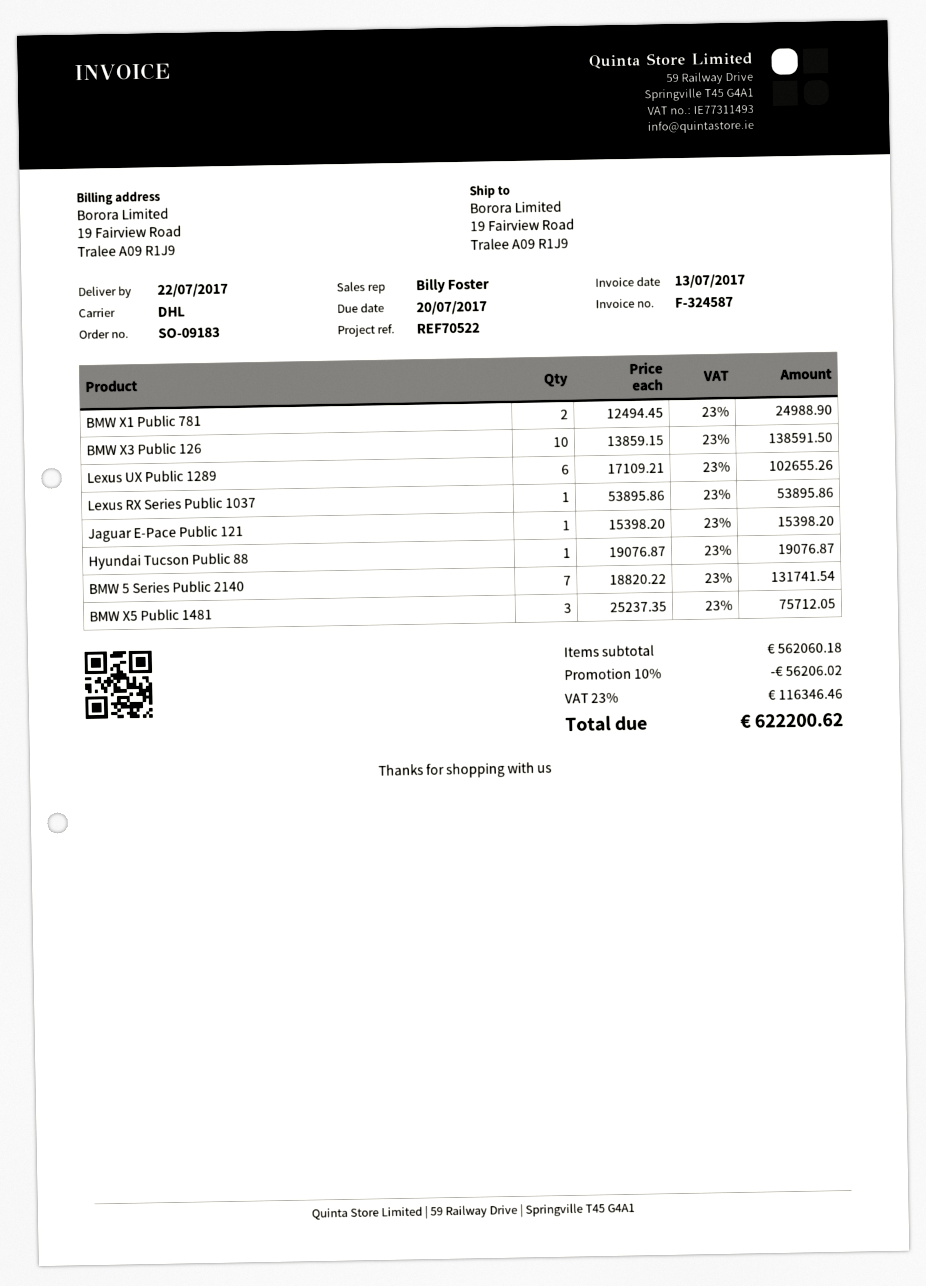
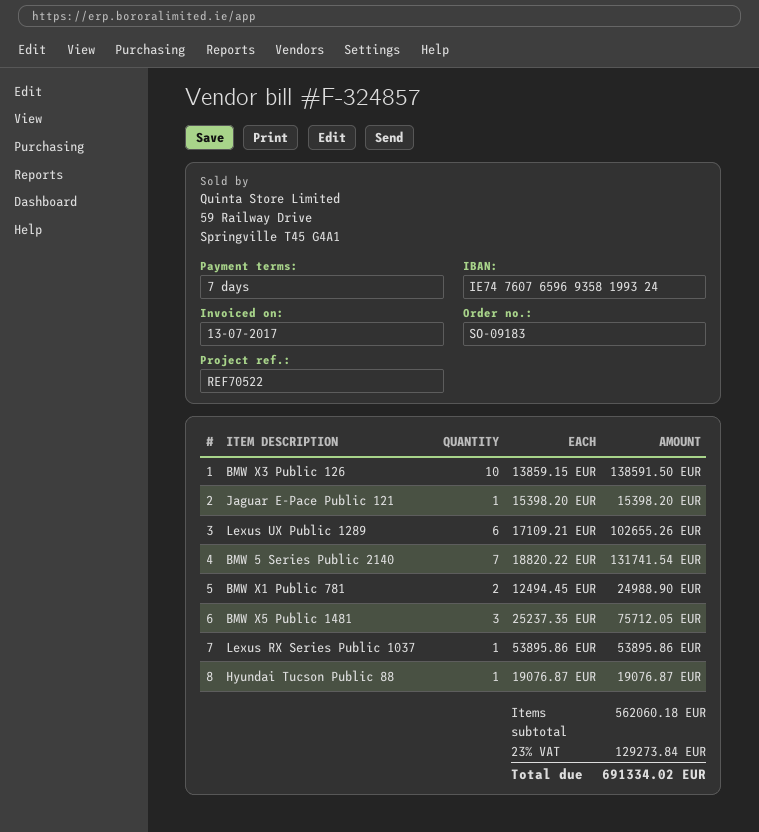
invoice number: F-324587 -> F-324857
discount: 10% = 56206.02 -> none
tax: 23% = 116346.46 -> 23% = 129273.84
total: 622200.62 -> 691334.02

